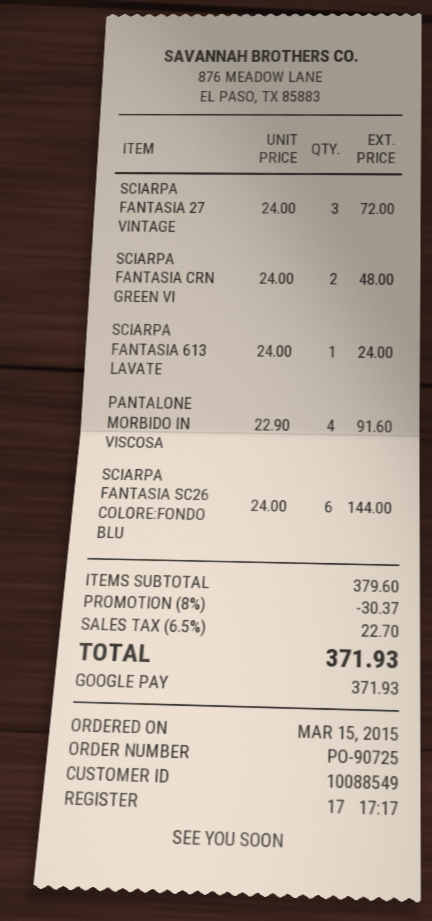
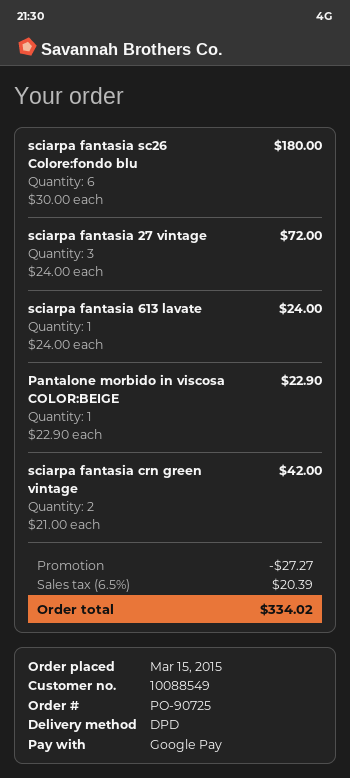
SCIARPA FANTASIA CRN GREEN VI: 2 x 24.00 = 48.00 -> 2 x 21.00 = 42.00
PANTALONE MORBIDO IN VISCOSA: 4 x 22.90 = 91.60 -> 1 x 22.90 = 22.90
SCIARPA FANTASIA SC26 COLORE:FONDO BLU: 6 x 24.00 = 144.00 -> 6 x 30.00 = 180.00
discount: 30.37 -> 27.27
tax: 6.5% = 22.70 -> 6.5% = 20.39
total: 371.93 -> 334.02

